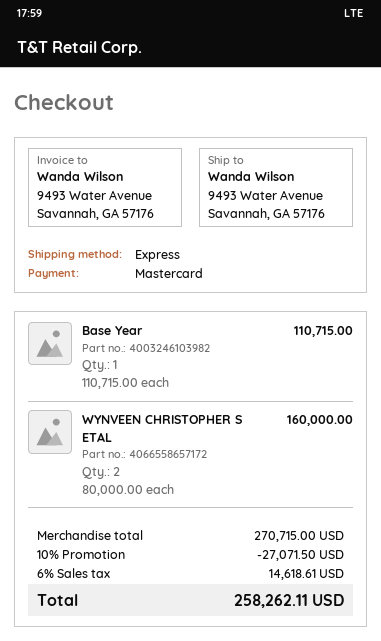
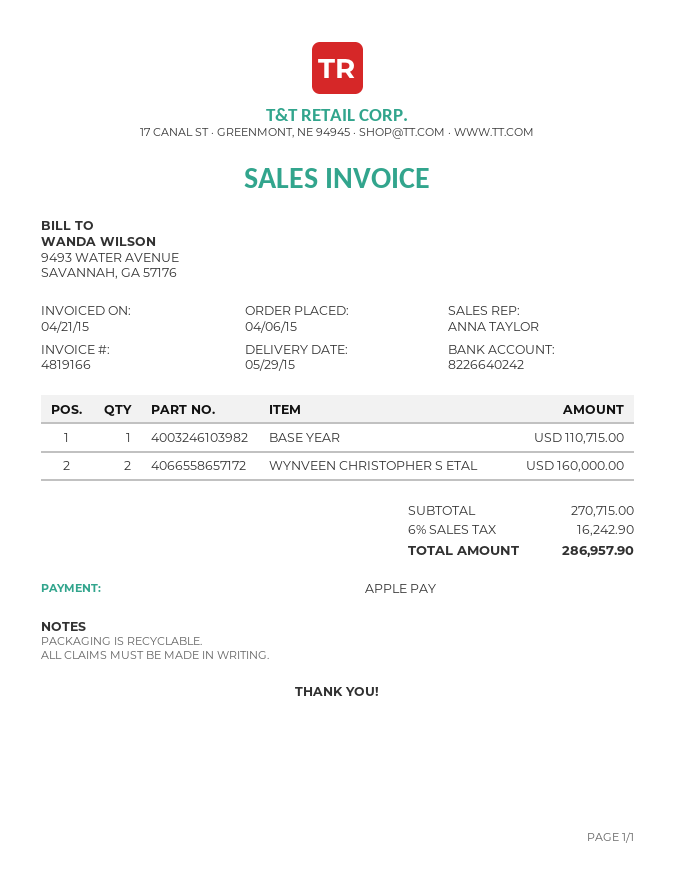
payment method: Mastercard -> Apple Pay
discount: 10% = 27071.50 -> none
tax: 6% = 14618.61 -> 6% = 16242.90
total: 258262.11 -> 286957.90

